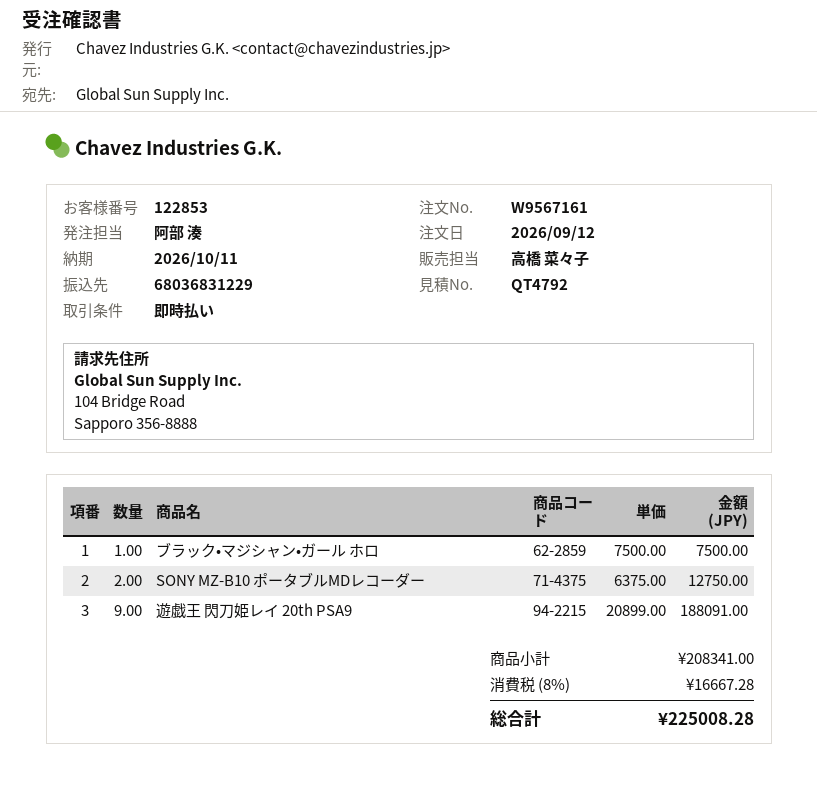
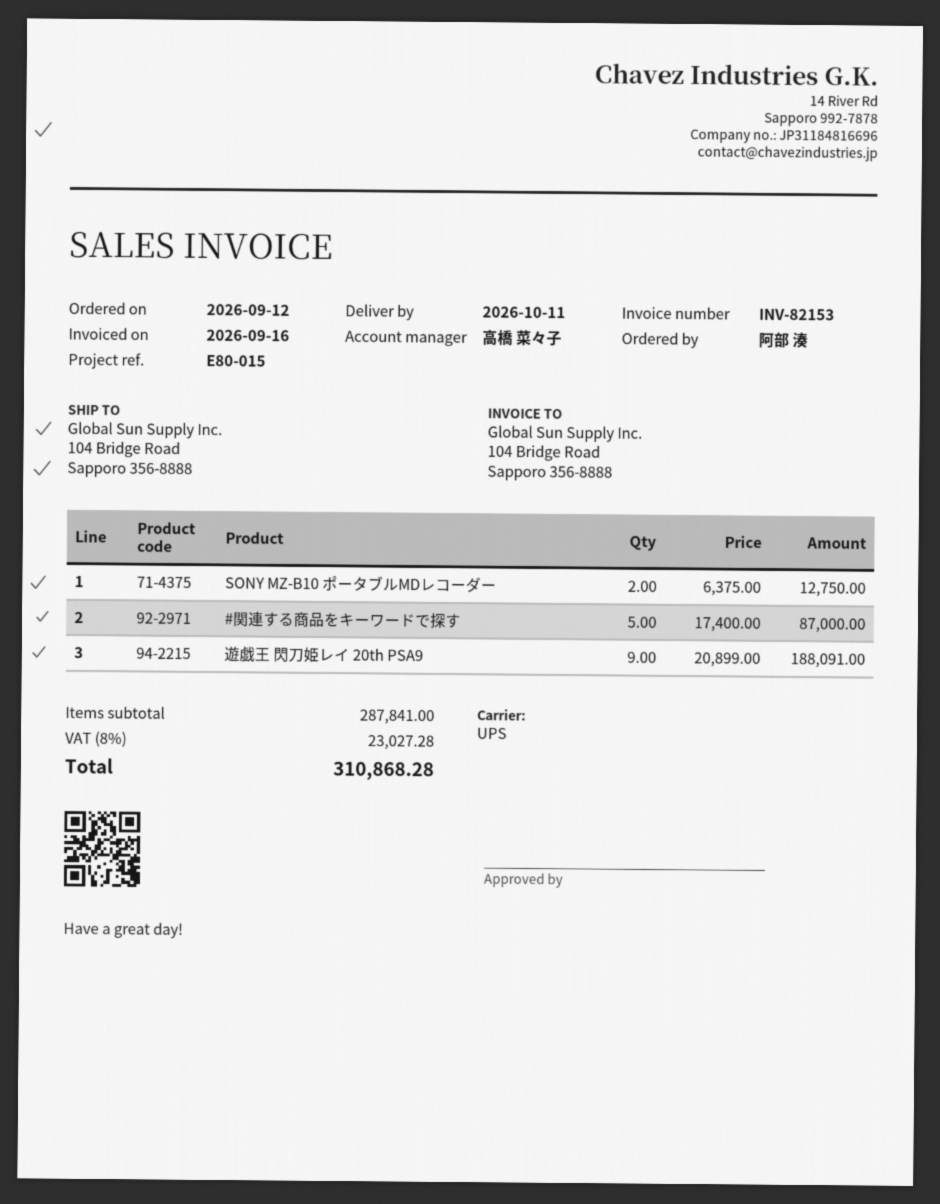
ブラック•マジシャン•ガール ホロ: 1 x 7500.00 = 7500.00 -> none
#関連する商品をキーワードで探す: none -> 5 x 17400.00 = 87000.00
subtotal: 208341.00 -> 287841.00
tax: 8% = 16667.28 -> 8% = 23027.28
total: 225008.28 -> 310868.28

